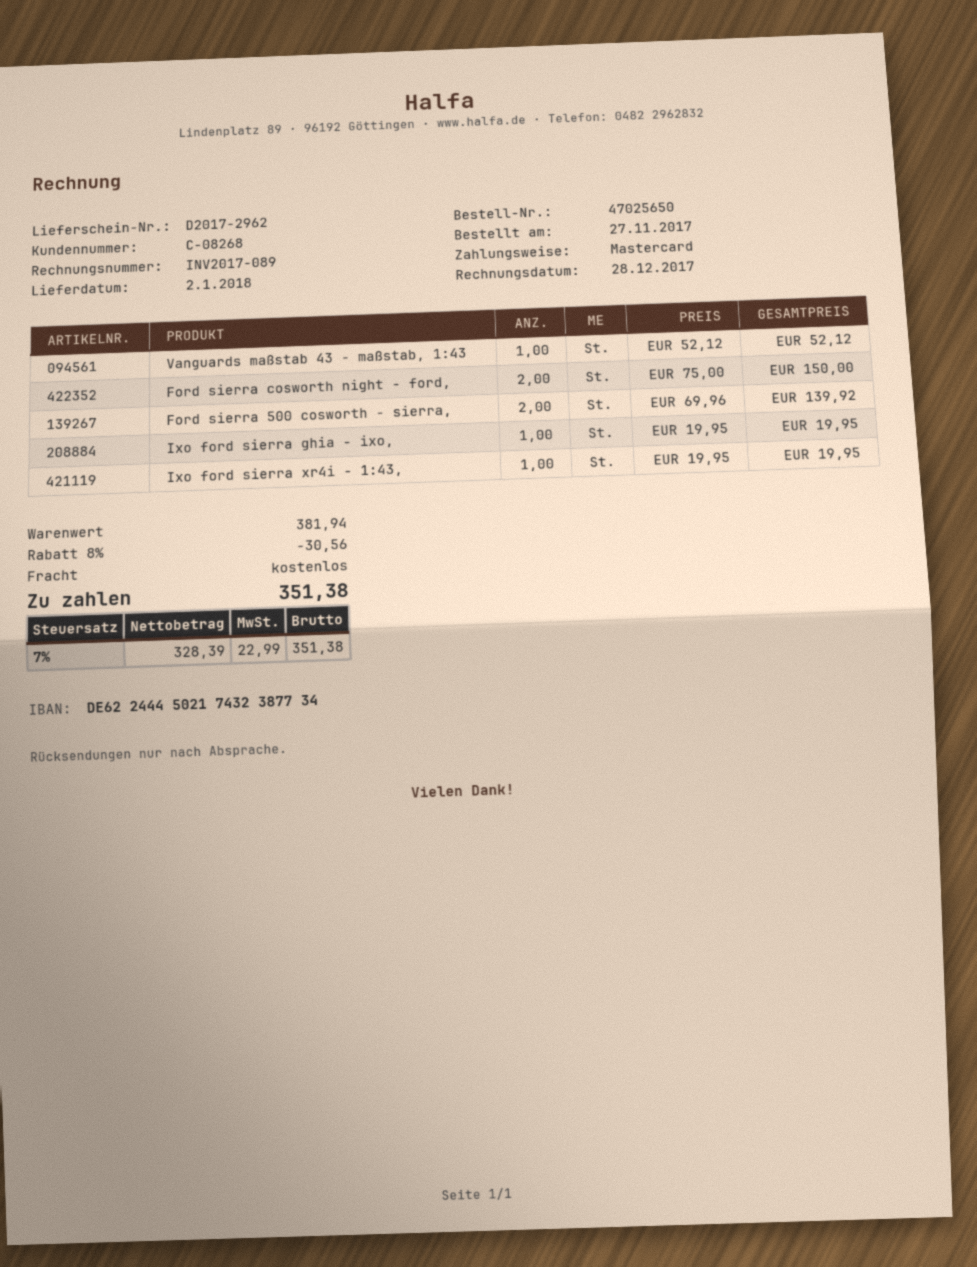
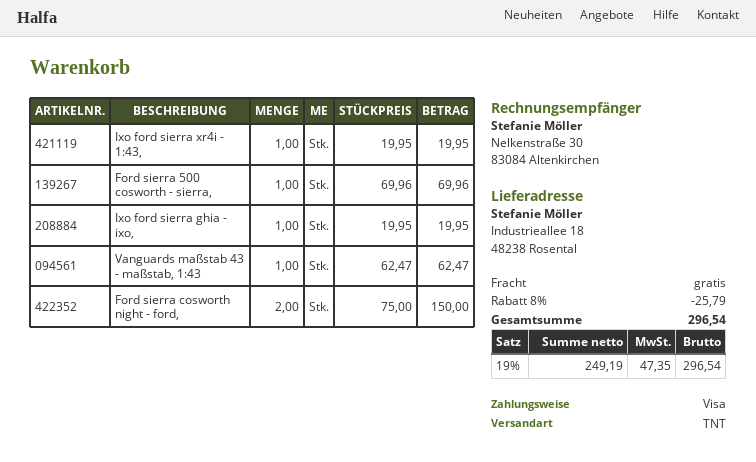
payment method: Mastercard -> Visa
Vanguards maßstab 43 - maßstab, 1:43: 1 x 52.12 = 52.12 -> 1 x 62.47 = 62.47
Ford sierra 500 cosworth - sierra,: 2 x 69.96 = 139.92 -> 1 x 69.96 = 69.96
discount: 8% = 30.56 -> 8% = 25.79
net: 328.39 -> 249.19
tax: 7% = 22.99 -> 19% = 47.35
total: 351.38 -> 296.54

